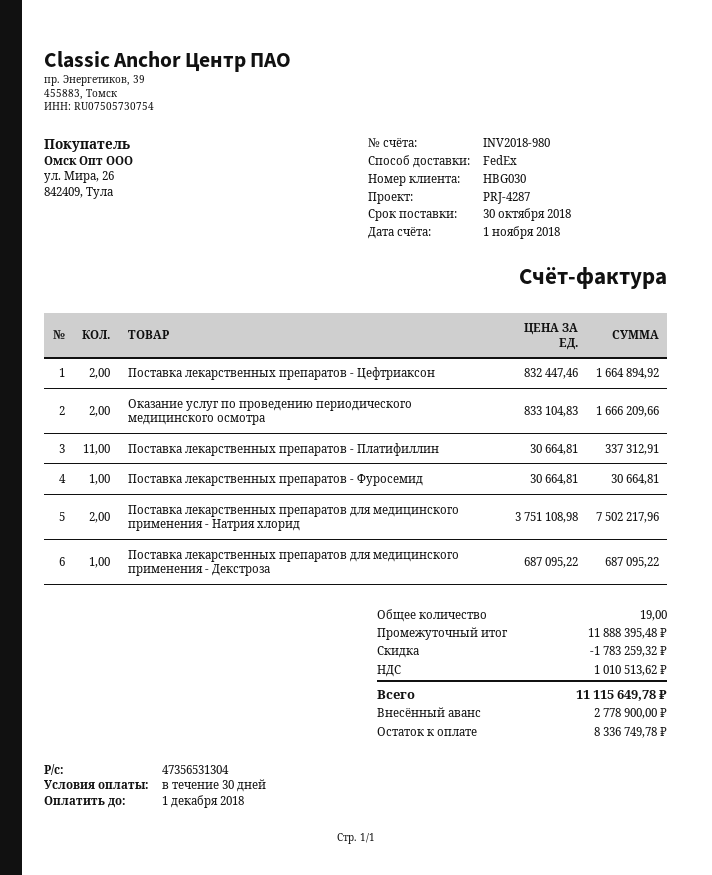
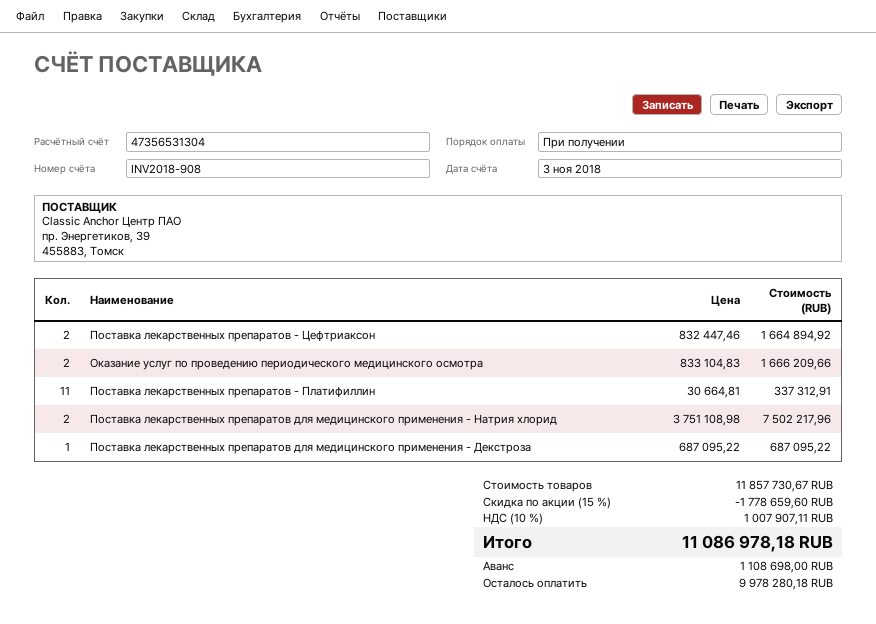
invoice number: INV2018-980 -> INV2018-908
invoice date: 2018-11-01 -> 2018-11-03
payment terms: 30 days -> on receipt
Поставка лекарственных препаратов - Фуросемид: 1 x 30664.81 = 30664.81 -> none
subtotal: 11888395.48 -> 11857730.67
discount: 1783259.32 -> 1778659.60
tax: 1010513.62 -> 1007907.11
total: 11115649.78 -> 11086978.18
deposit: 2778900.00 -> 1108698.00
balance: 8336749.78 -> 9978280.18

